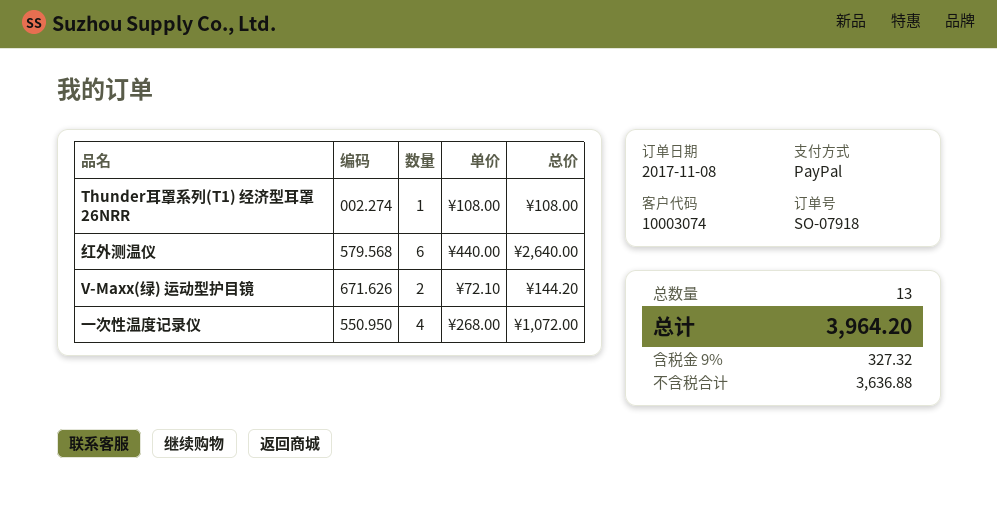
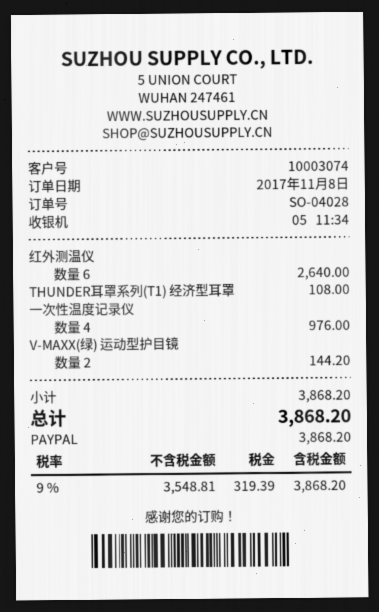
order number: SO-07918 -> SO-04028
一次性温度记录仪: 4 for 1072.00 -> 4 for 976.00
net: 3636.88 -> 3548.81
tax: 9% = 327.32 -> 9% = 319.39
total: 3964.20 -> 3868.20

